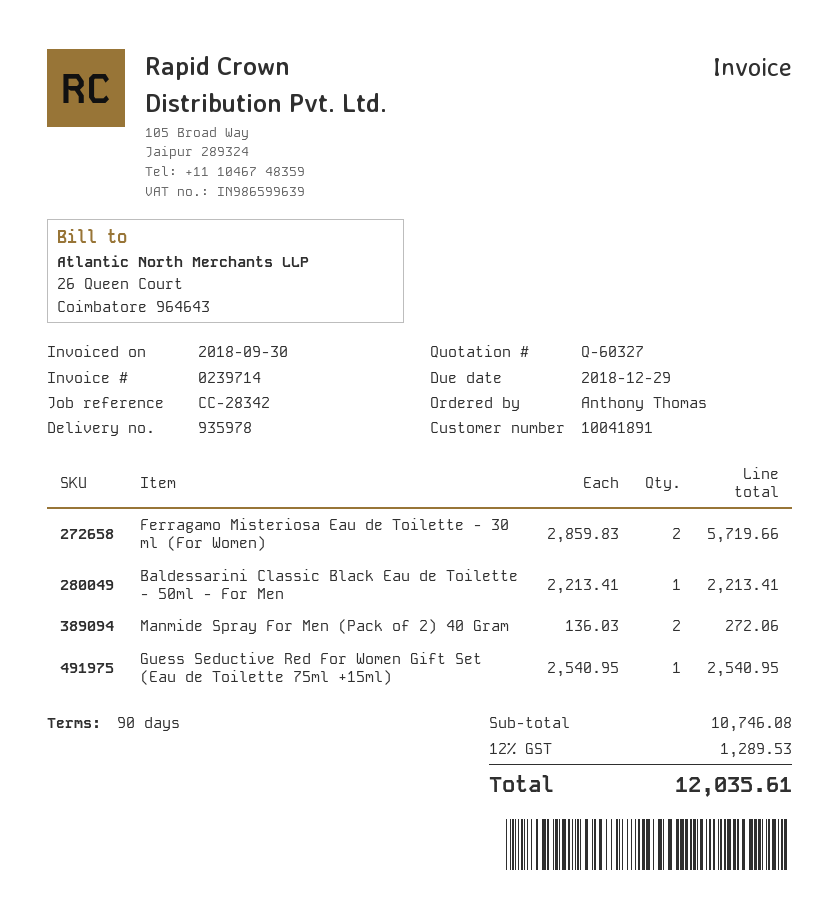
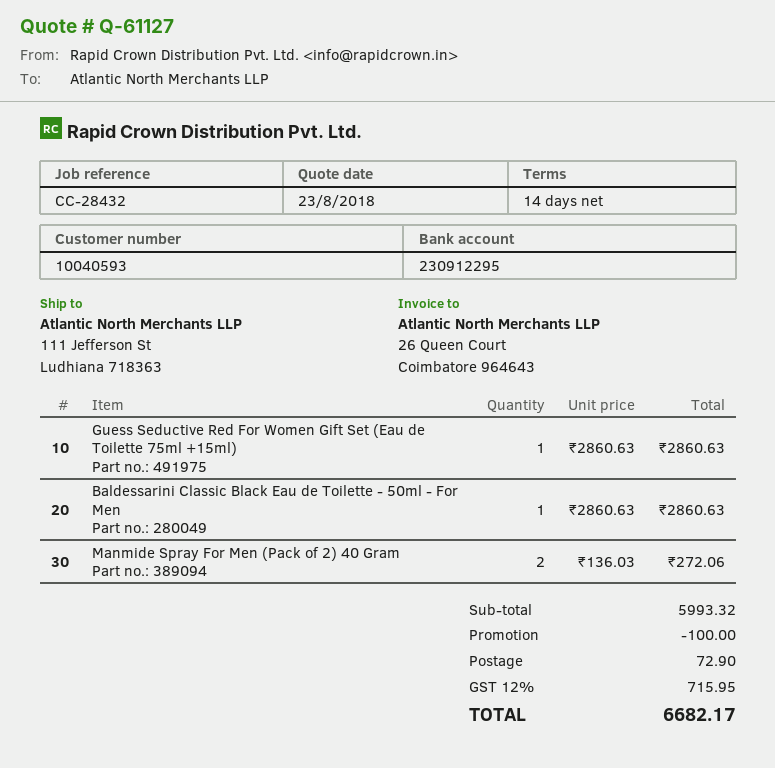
quote number: Q-60327 -> Q-61127
payment terms: 90 days -> 14 days
customer number: 10041891 -> 10040593
reference: CC-28342 -> CC-28432
Ferragamo Misteriosa Eau de Toilette - 30 ml (For Women): 2 x 2859.83 = 5719.66 -> none
Baldessarini Classic Black Eau de Toilette - 50ml - For Men: 1 x 2213.41 = 2213.41 -> 1 x 2860.63 = 2860.63
Guess Seductive Red For Women Gift Set (Eau de Toilette 75ml +15ml): 1 x 2540.95 = 2540.95 -> 1 x 2860.63 = 2860.63
subtotal: 10746.08 -> 5993.32
discount: none -> 100.00
shipping: none -> 72.90
tax: 12% = 1289.53 -> 12% = 715.95
total: 12035.61 -> 6682.17

